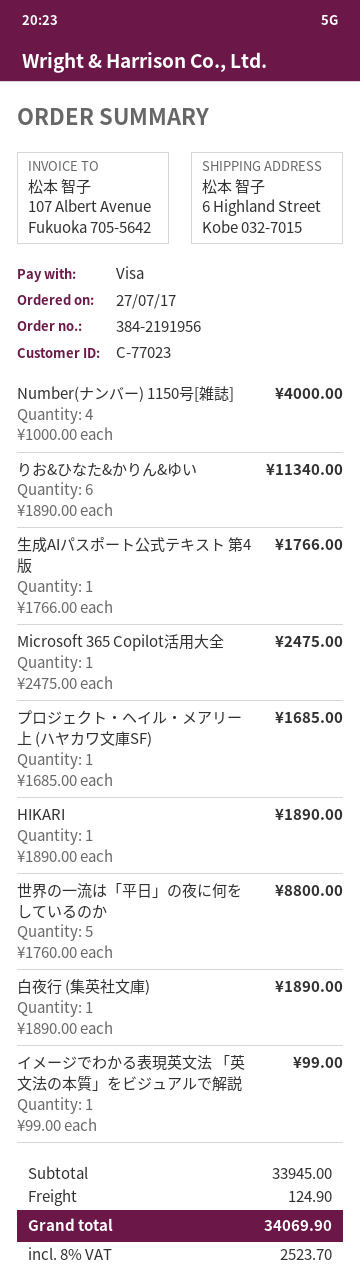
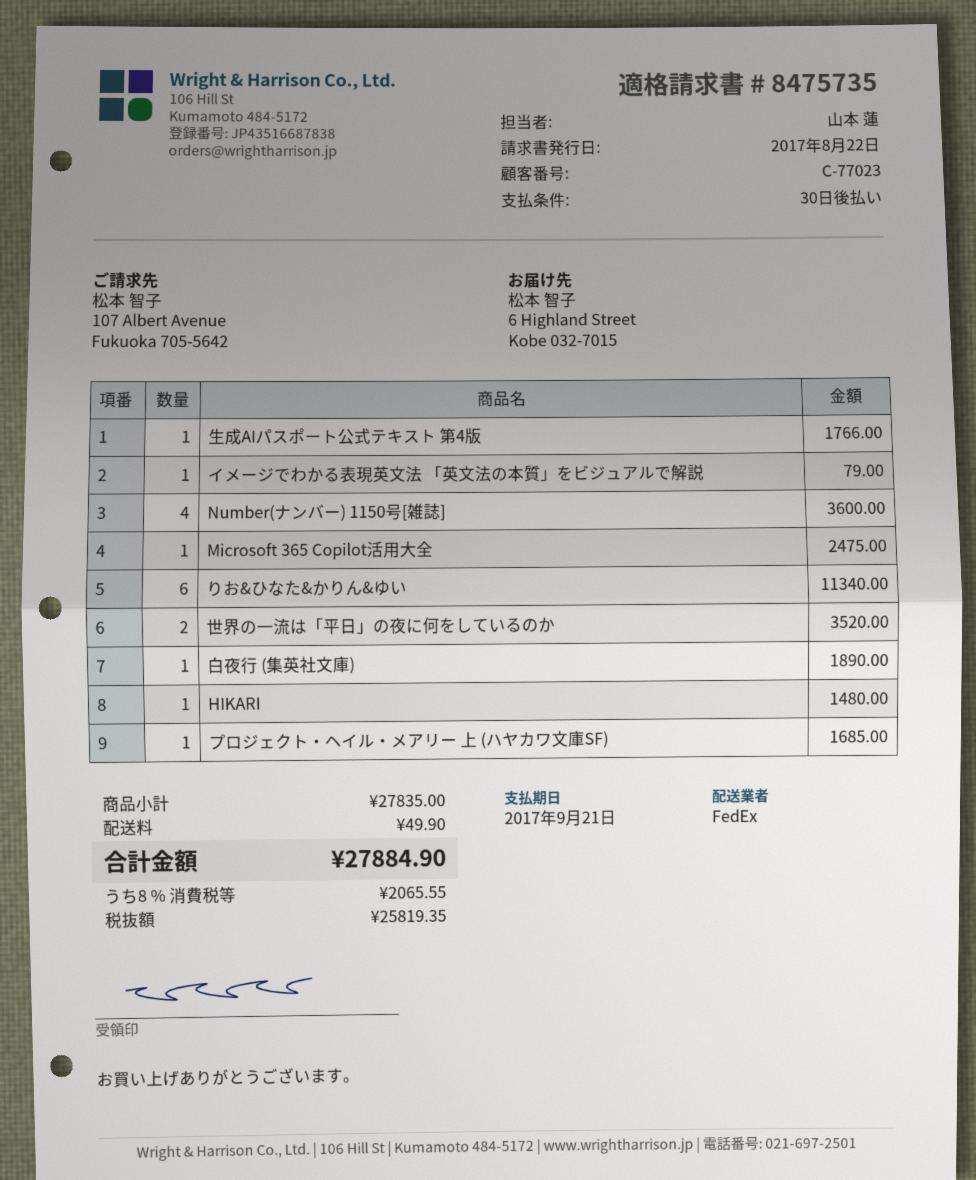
Number(ナンバー) 1150号[雑誌]: 4 for 4000.00 -> 4 for 3600.00
HIKARI: 1 for 1890.00 -> 1 for 1480.00
世界の一流は「平日」の夜に何をしているのか: 5 for 8800.00 -> 2 for 3520.00
イメージでわかる表現英文法 「英文法の本質」をビジュアルで解説: 1 for 99.00 -> 1 for 79.00
subtotal: 33945.00 -> 27835.00
shipping: 124.90 -> 49.90
tax: 8% = 2523.70 -> 8% = 2065.55
total: 34069.90 -> 27884.90

